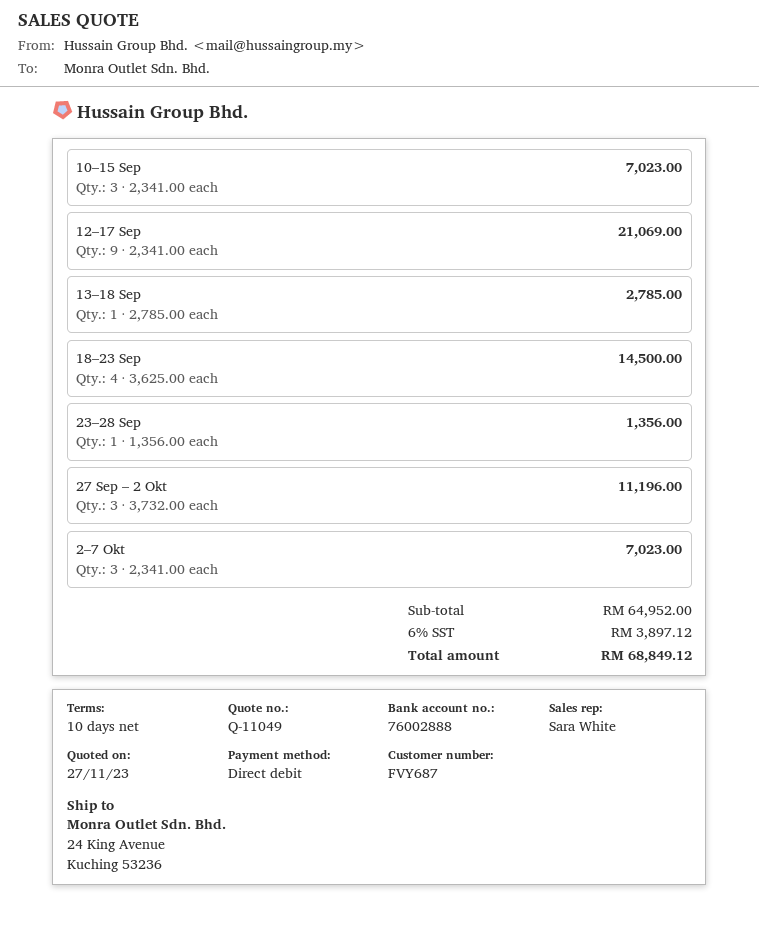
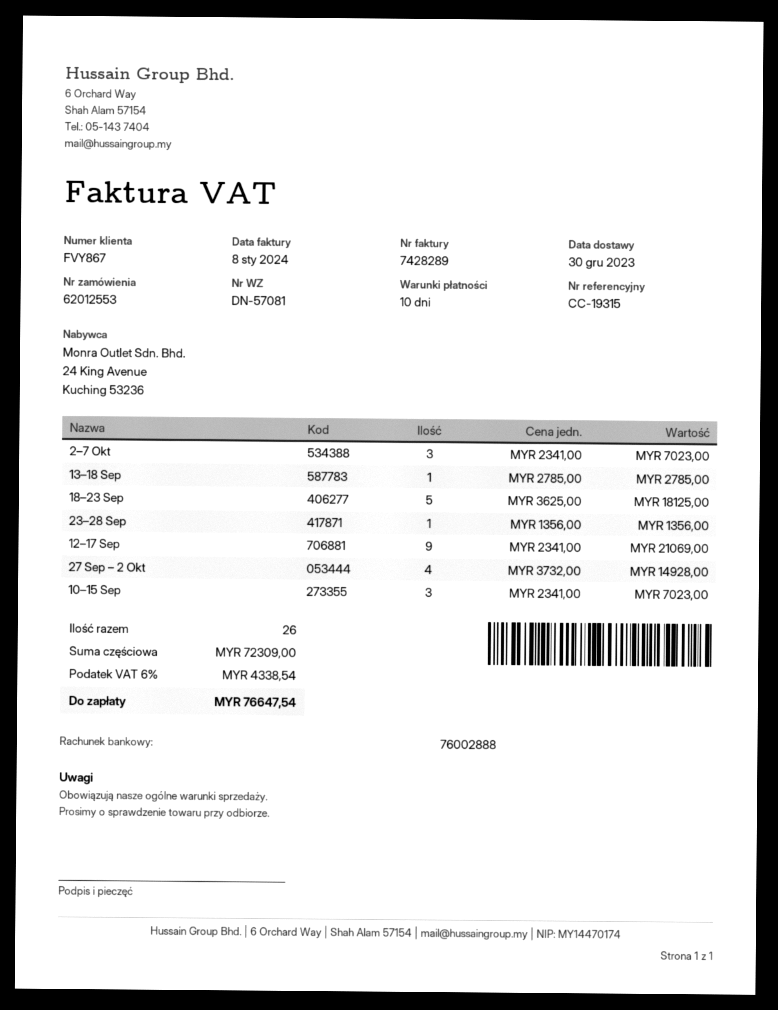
customer number: FVY687 -> FVY867
18–23 Sep: 4 x 3625.00 = 14500.00 -> 5 x 3625.00 = 18125.00
27 Sep – 2 Okt: 3 x 3732.00 = 11196.00 -> 4 x 3732.00 = 14928.00
subtotal: 64952.00 -> 72309.00
tax: 6% = 3897.12 -> 6% = 4338.54
total: 68849.12 -> 76647.54

